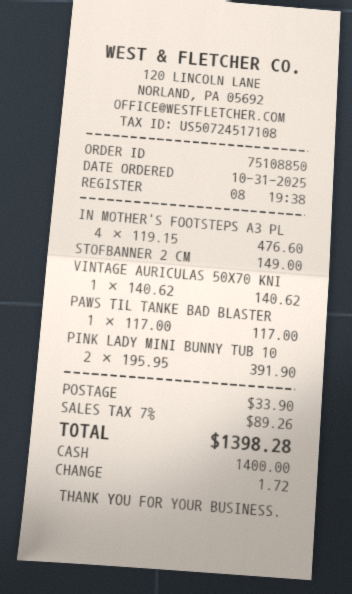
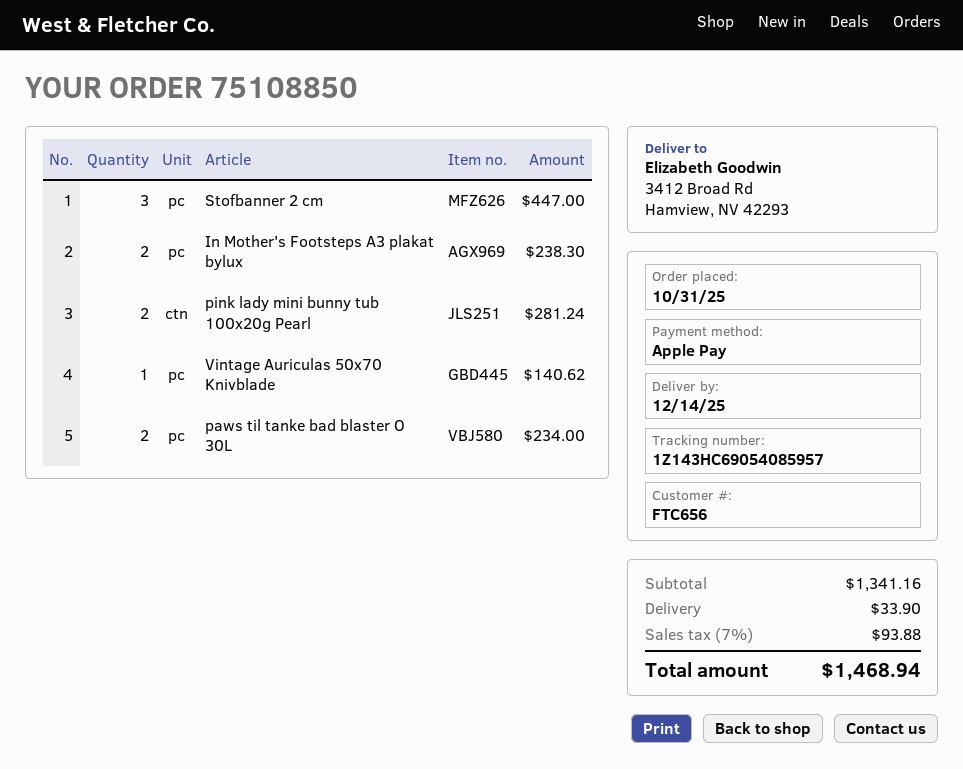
payment method: cash -> Apple Pay
IN MOTHER'S FOOTSTEPS A3 PL: 4 for 476.60 -> 2 for 238.30
STOFBANNER 2 CM: 1 for 149.00 -> 3 for 447.00
PAWS TIL TANKE BAD BLASTER: 1 for 117.00 -> 2 for 234.00
PINK LADY MINI BUNNY TUB 10: 2 for 391.90 -> 2 for 281.24
tax: 7% = 89.26 -> 7% = 93.88
total: 1398.28 -> 1468.94

